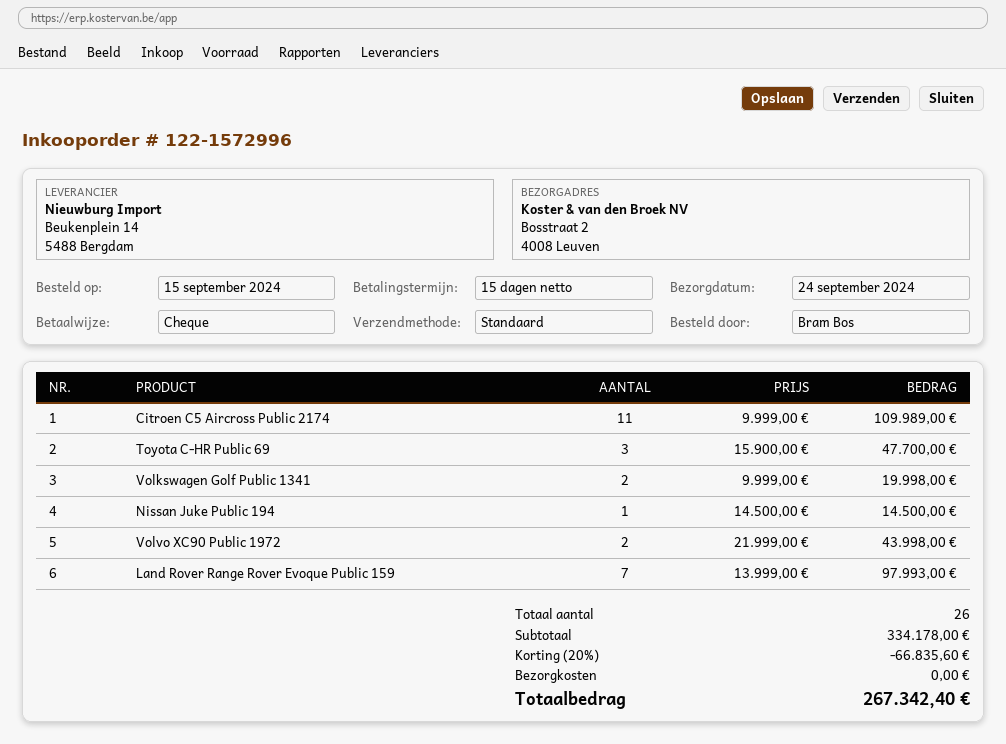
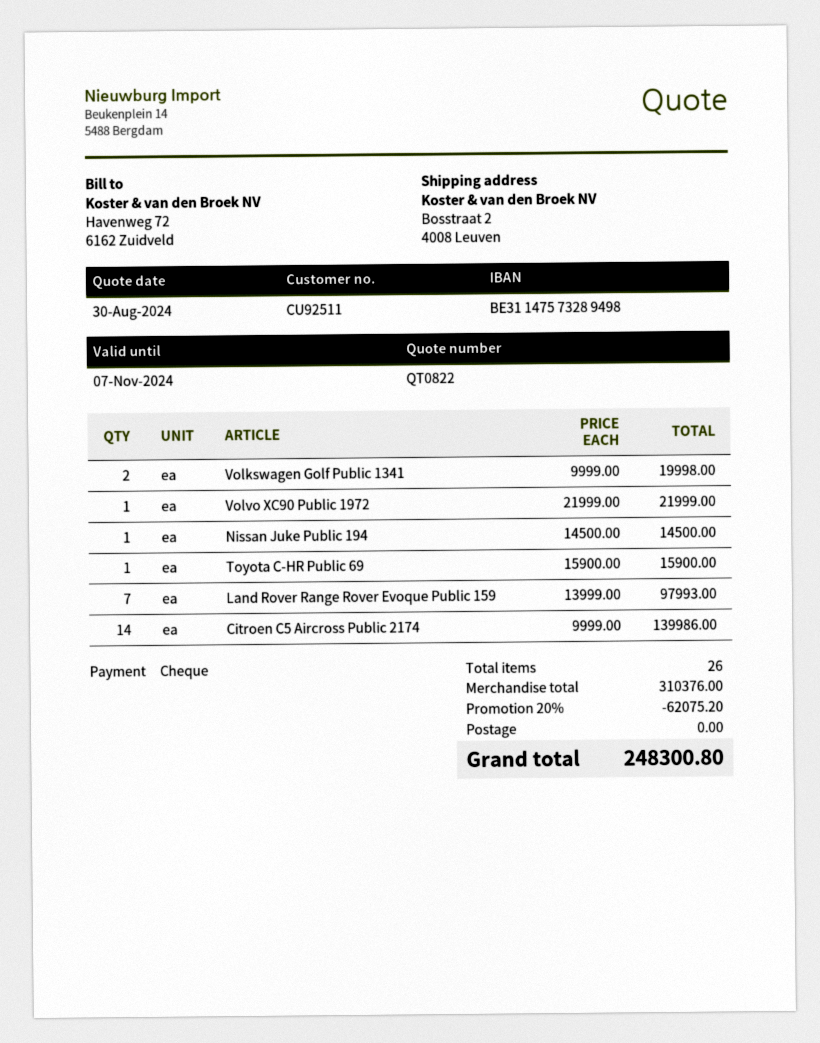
Citroen C5 Aircross Public 2174: 11 x 9999.00 = 109989.00 -> 14 x 9999.00 = 139986.00
Toyota C-HR Public 69: 3 x 15900.00 = 47700.00 -> 1 x 15900.00 = 15900.00
Volvo XC90 Public 1972: 2 x 21999.00 = 43998.00 -> 1 x 21999.00 = 21999.00
subtotal: 334178.00 -> 310376.00
discount: 20% = 66835.60 -> 20% = 62075.20
total: 267342.40 -> 248300.80

